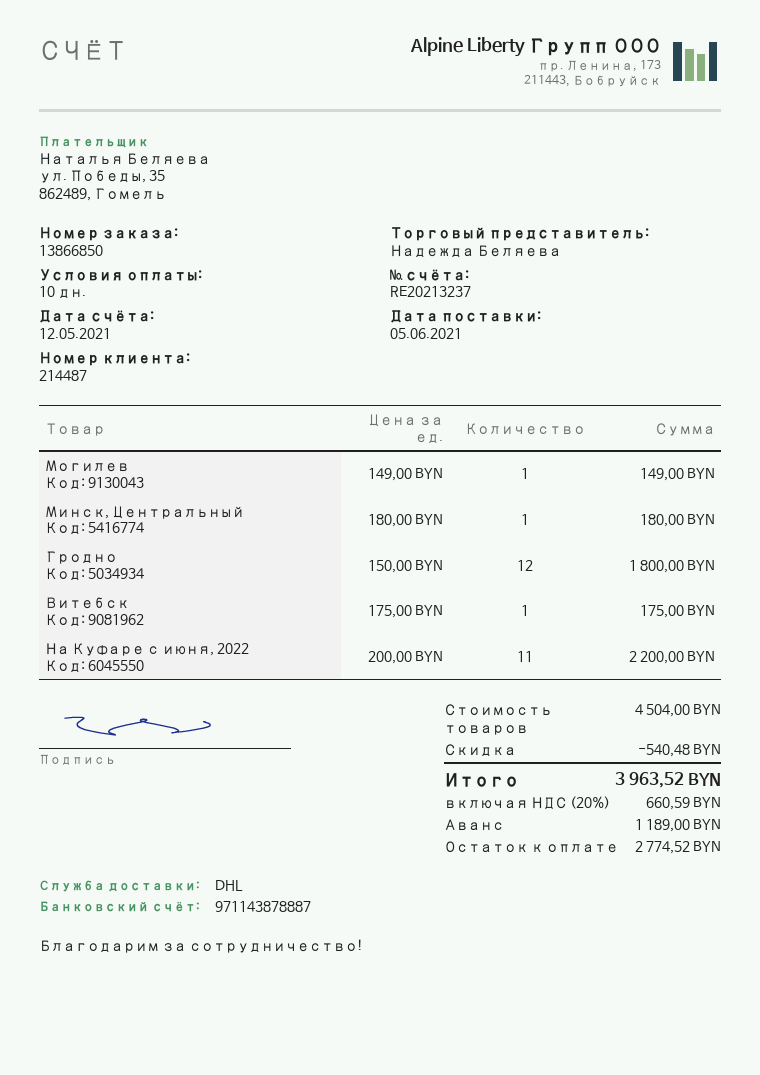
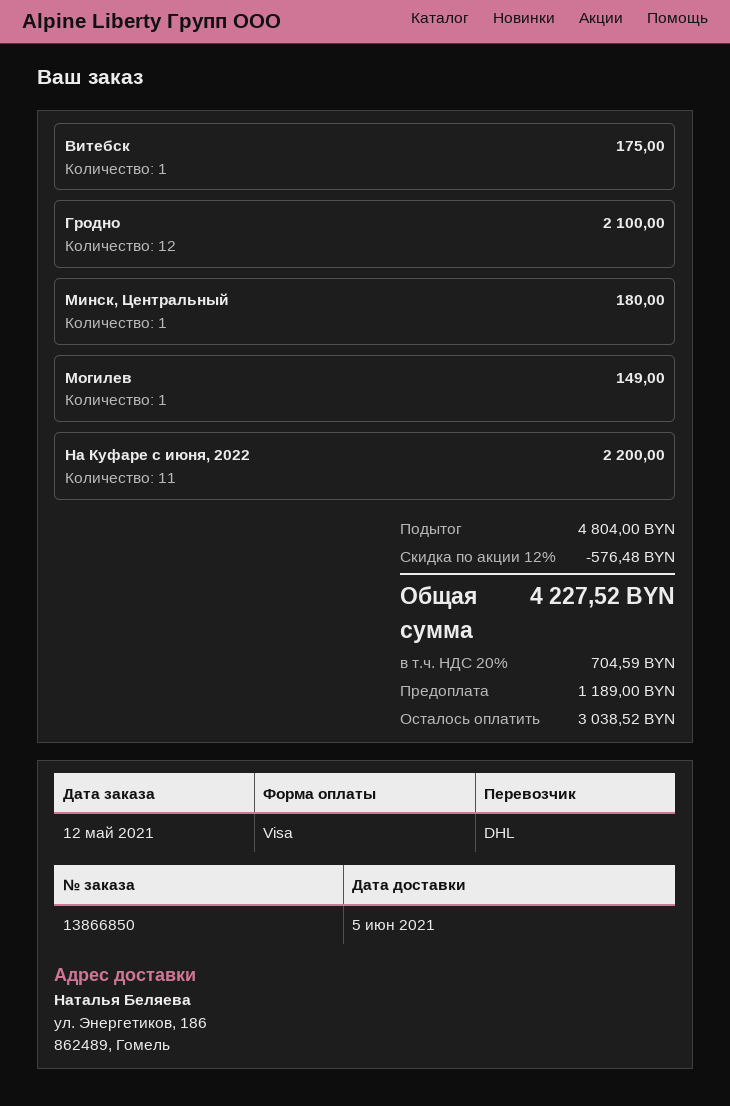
Гродно: 12 for 1800.00 -> 12 for 2100.00
subtotal: 4504.00 -> 4804.00
discount: 540.48 -> 576.48
tax: 20% = 660.59 -> 20% = 704.59
total: 3963.52 -> 4227.52
balance: 2774.52 -> 3038.52

